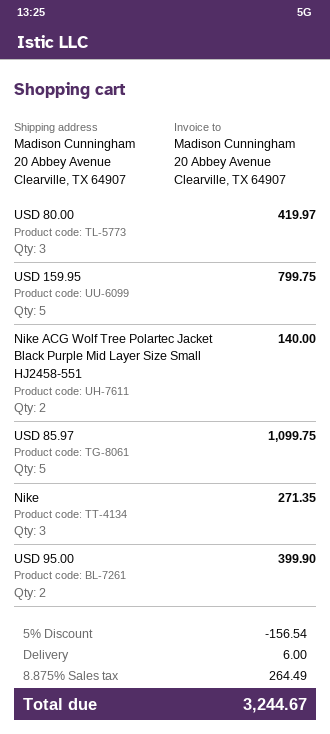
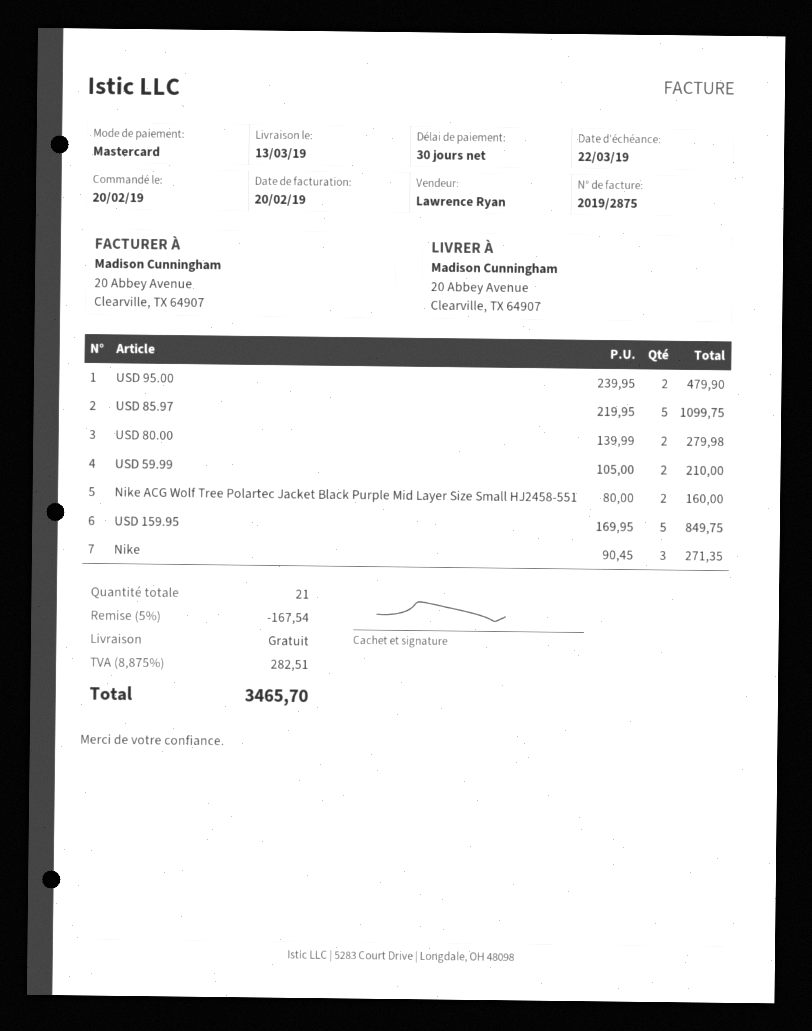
USD 80.00: 3 for 419.97 -> 2 for 279.98
USD 159.95: 5 for 799.75 -> 5 for 849.75
Nike ACG Wolf Tree Polartec Jacket Black Purple Mid Layer Size Small HJ2458-551: 2 for 140.00 -> 2 for 160.00
USD 95.00: 2 for 399.90 -> 2 for 479.90
USD 59.99: none -> 2 for 210.00
discount: 5% = 156.54 -> 5% = 167.54
shipping: 6.00 -> 0.00
tax: 8.875% = 264.49 -> 8.875% = 282.51
total: 3244.67 -> 3465.70

